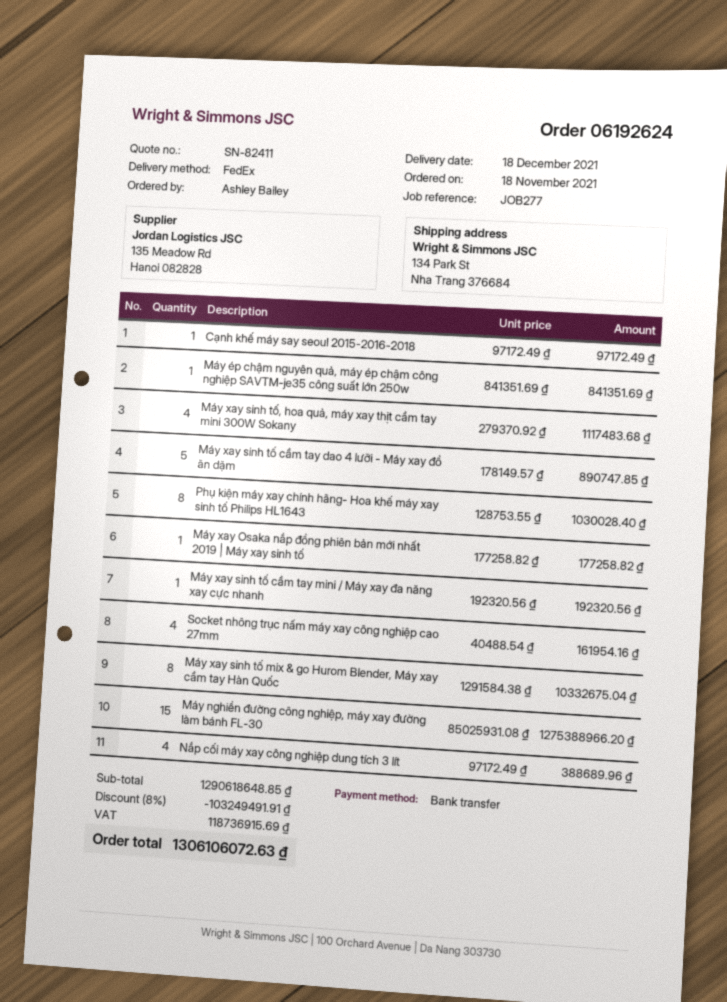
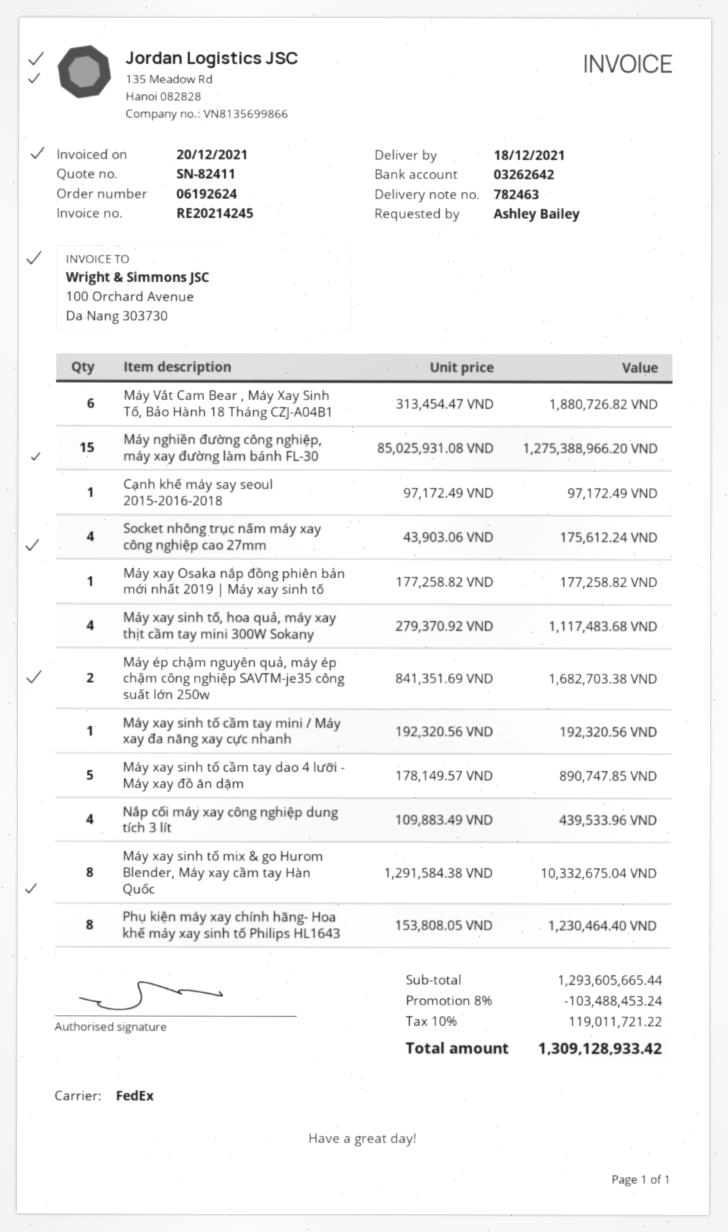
Máy ép chậm nguyên quả, máy ép chậm công nghiệp SAVTM-je35 công suất lớn 250w: 1 x 841351.69 = 841351.69 -> 2 x 841351.69 = 1682703.38
Phụ kiện máy xay chính hãng- Hoa khế máy xay sinh tố Philips HL1643: 8 x 128753.55 = 1030028.40 -> 8 x 153808.05 = 1230464.40
Socket nhông trục nấm máy xay công nghiệp cao 27mm: 4 x 40488.54 = 161954.16 -> 4 x 43903.06 = 175612.24
Nắp cối máy xay công nghiệp dung tích 3 lít: 4 x 97172.49 = 388689.96 -> 4 x 109883.49 = 439533.96
Máy Vắt Cam Bear , Máy Xay Sinh Tố, Bảo Hành 18 Tháng CZJ-A04B1: none -> 6 x 313454.47 = 1880726.82
subtotal: 1290618648.85 -> 1293605665.44
discount: 8% = 103249491.91 -> 8% = 103488453.24
tax: 118736915.69 -> 119011721.22
total: 1306106072.63 -> 1309128933.42

